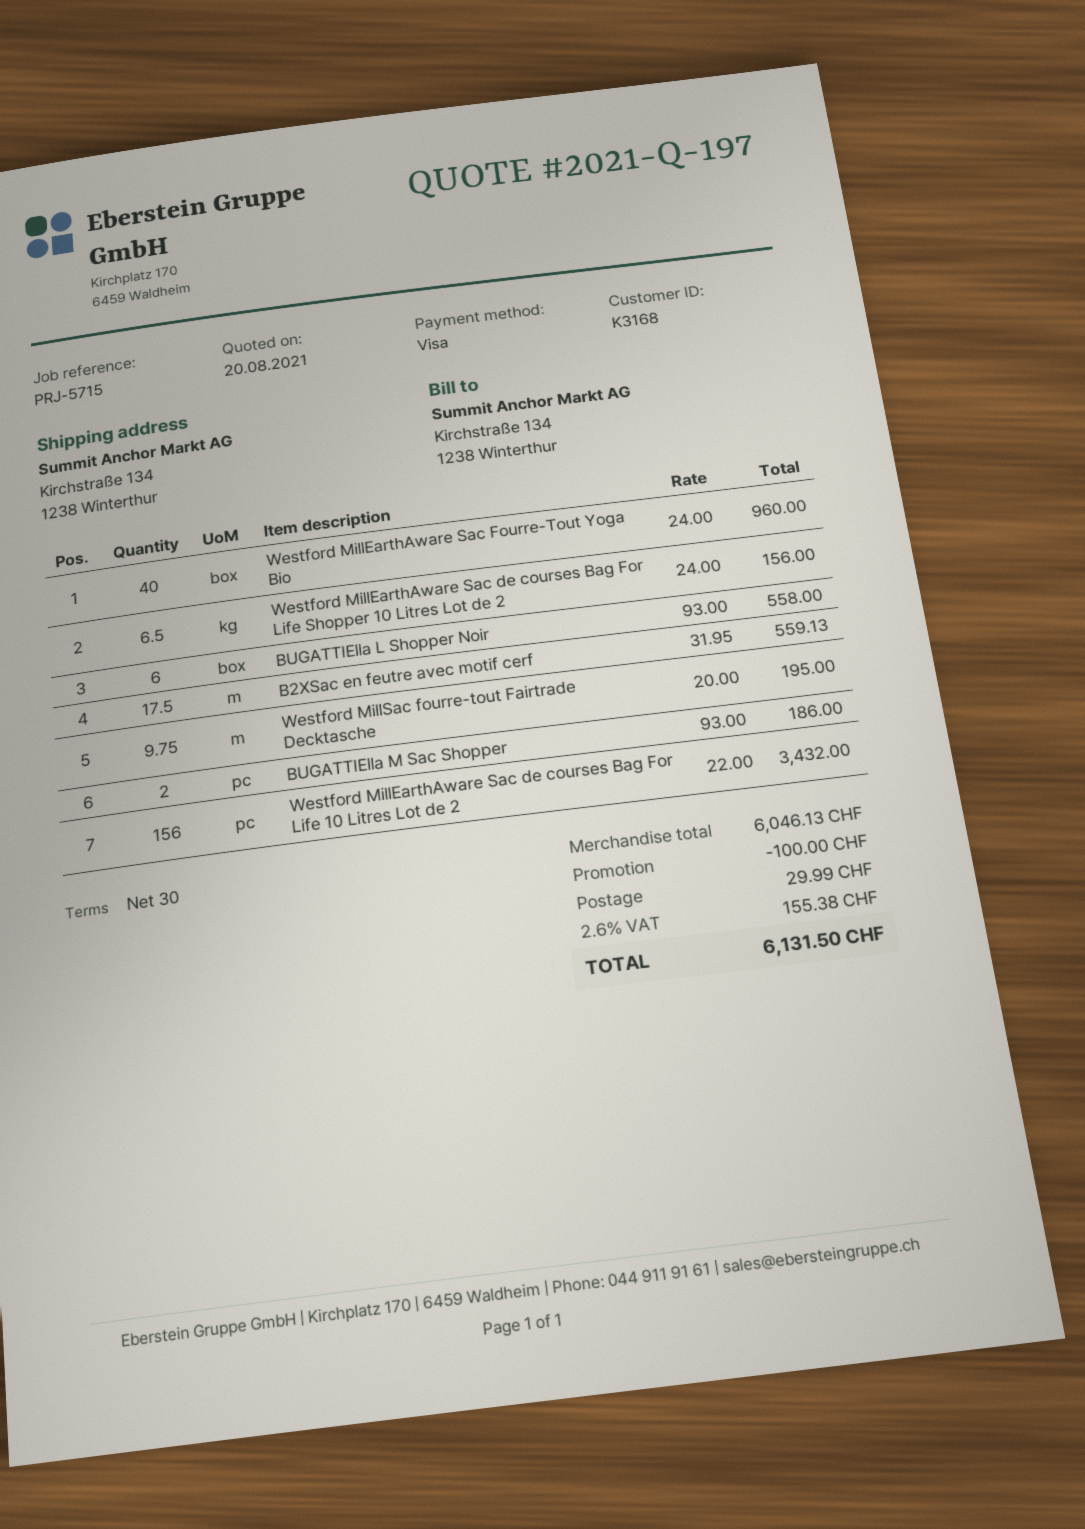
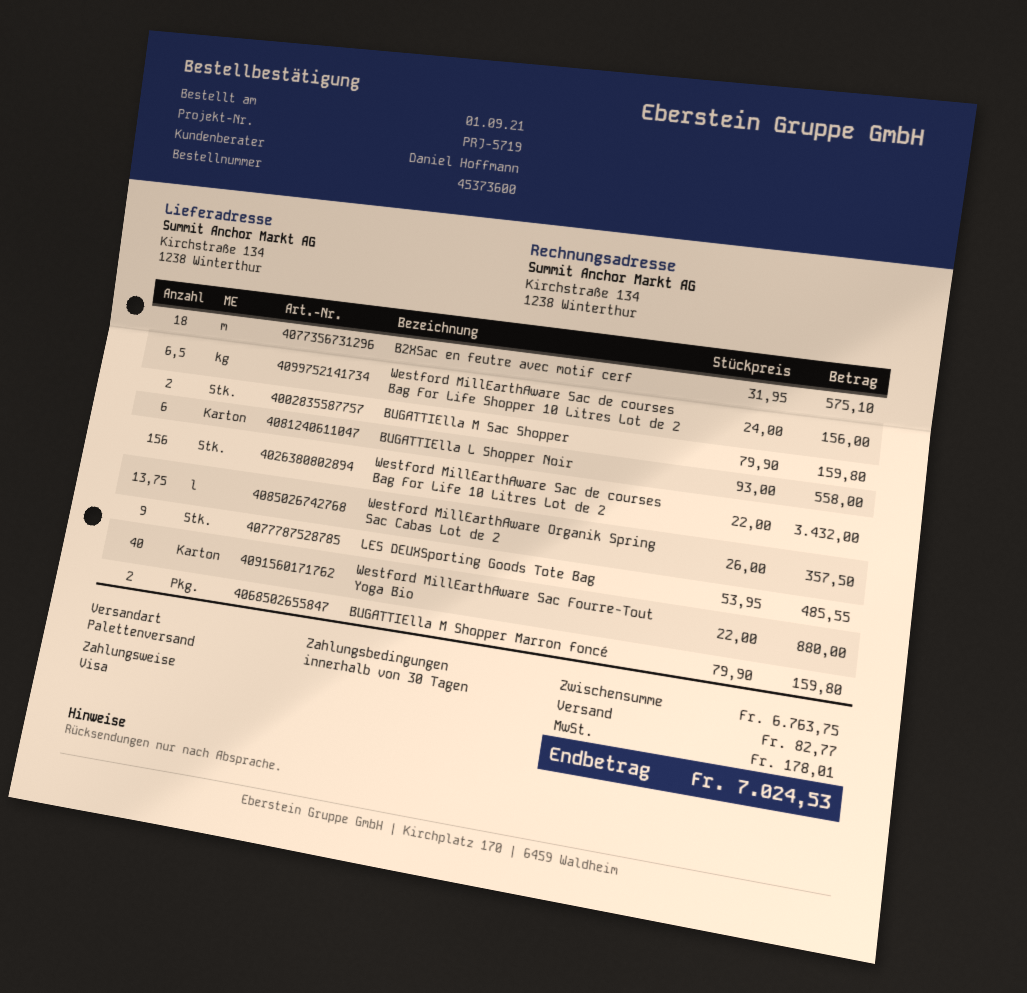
reference: PRJ-5715 -> PRJ-5719
Westford MillEarthAware Sac Fourre-Tout Yoga Bio: 40 x 24.00 = 960.00 -> 40 x 22.00 = 880.00
B2XSac en feutre avec motif cerf: 17.5 x 31.95 = 559.13 -> 18 x 31.95 = 575.10
Westford MillSac fourre-tout Fairtrade Decktasche: 9.75 x 20.00 = 195.00 -> none
BUGATTIElla M Sac Shopper: 2 x 93.00 = 186.00 -> 2 x 79.90 = 159.80
Westford MillEarthAware Organik Spring Sac Cabas Lot de 2: none -> 13.75 x 26.00 = 357.50
LES DEUXSporting Goods Tote Bag: none -> 9 x 53.95 = 485.55
BUGATTIElla M Shopper Marron foncé: none -> 2 x 79.90 = 159.80
subtotal: 6046.13 -> 6763.75
discount: 100.00 -> none
shipping: 29.99 -> 82.77
tax: 155.38 -> 178.01
total: 6131.50 -> 7024.53

